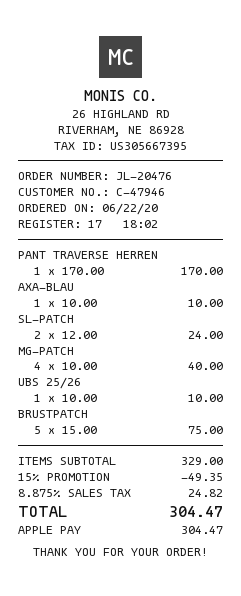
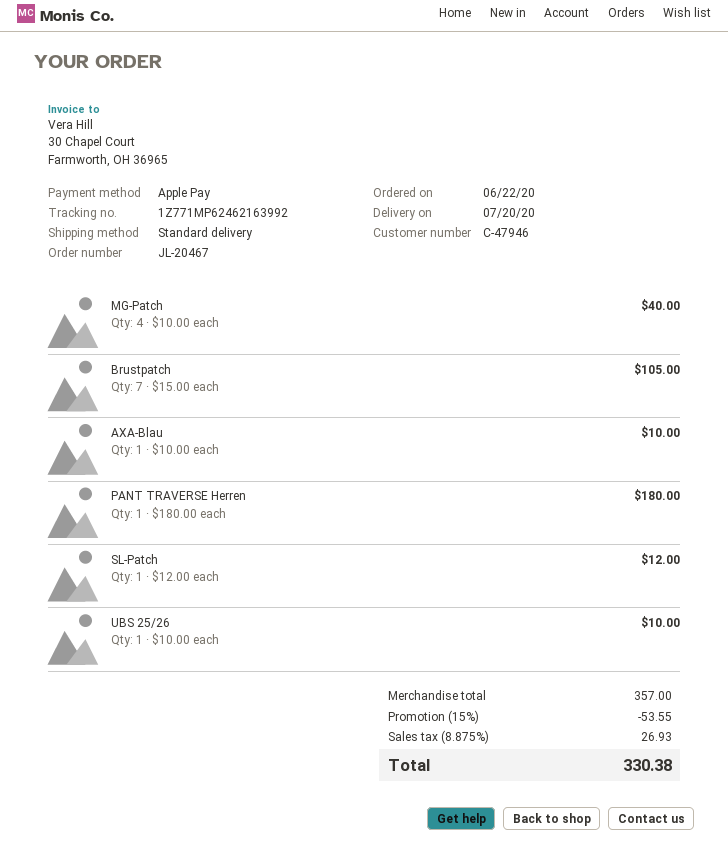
order number: JL-20476 -> JL-20467
PANT TRAVERSE HERREN: 1 x 170.00 = 170.00 -> 1 x 180.00 = 180.00
SL-PATCH: 2 x 12.00 = 24.00 -> 1 x 12.00 = 12.00
BRUSTPATCH: 5 x 15.00 = 75.00 -> 7 x 15.00 = 105.00
subtotal: 329.00 -> 357.00
discount: 15% = 49.35 -> 15% = 53.55
tax: 8.875% = 24.82 -> 8.875% = 26.93
total: 304.47 -> 330.38

